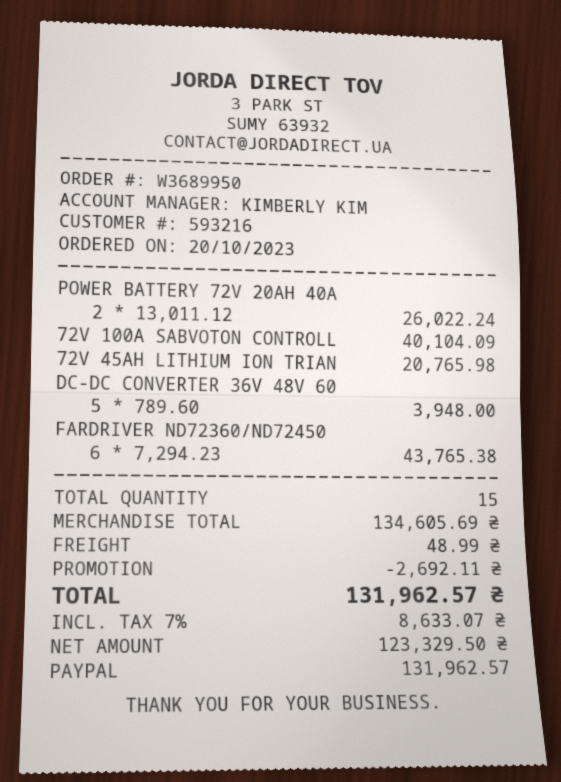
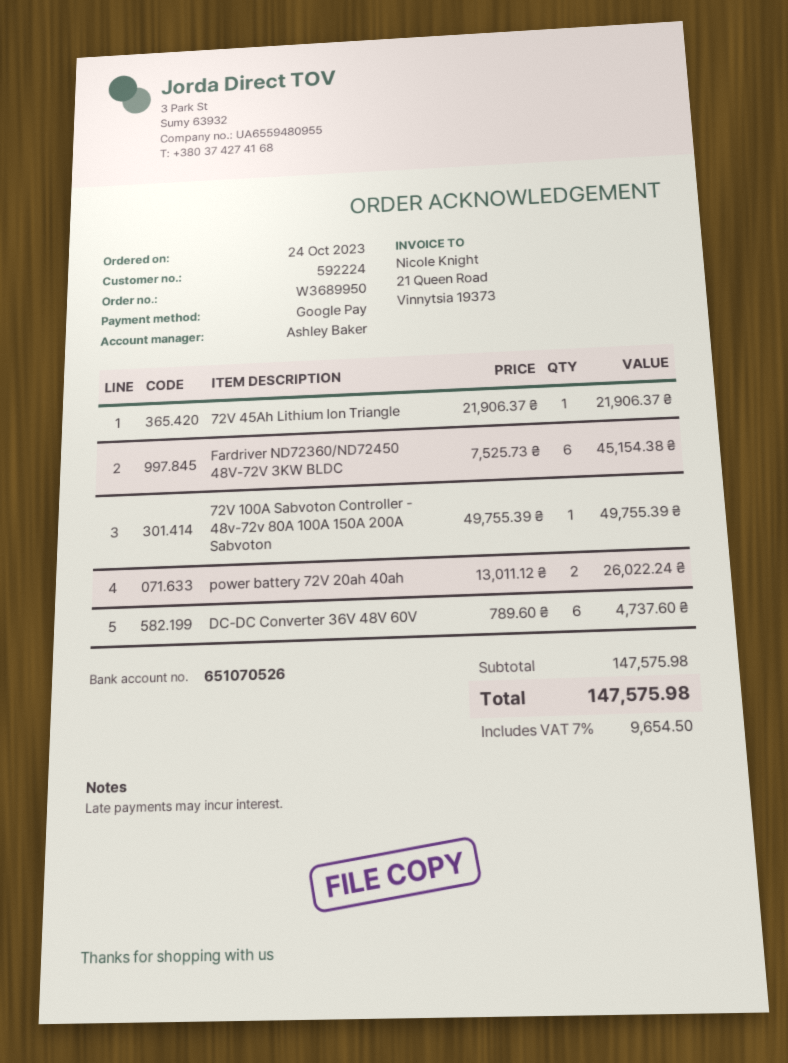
order date: 2023-10-20 -> 2023-10-24
customer number: 593216 -> 592224
sales rep: KIMBERLY KIM -> Ashley Baker
payment method: PayPal -> Google Pay
72V 100A SABVOTON CONTROLL: 1 x 40104.09 = 40104.09 -> 1 x 49755.39 = 49755.39
72V 45AH LITHIUM ION TRIAN: 1 x 20765.98 = 20765.98 -> 1 x 21906.37 = 21906.37
DC-DC CONVERTER 36V 48V 60: 5 x 789.60 = 3948.00 -> 6 x 789.60 = 4737.60
FARDRIVER ND72360/ND72450: 6 x 7294.23 = 43765.38 -> 6 x 7525.73 = 45154.38
subtotal: 134605.69 -> 147575.98
discount: 2692.11 -> none
shipping: 48.99 -> none
tax: 7% = 8633.07 -> 7% = 9654.50
total: 131962.57 -> 147575.98

